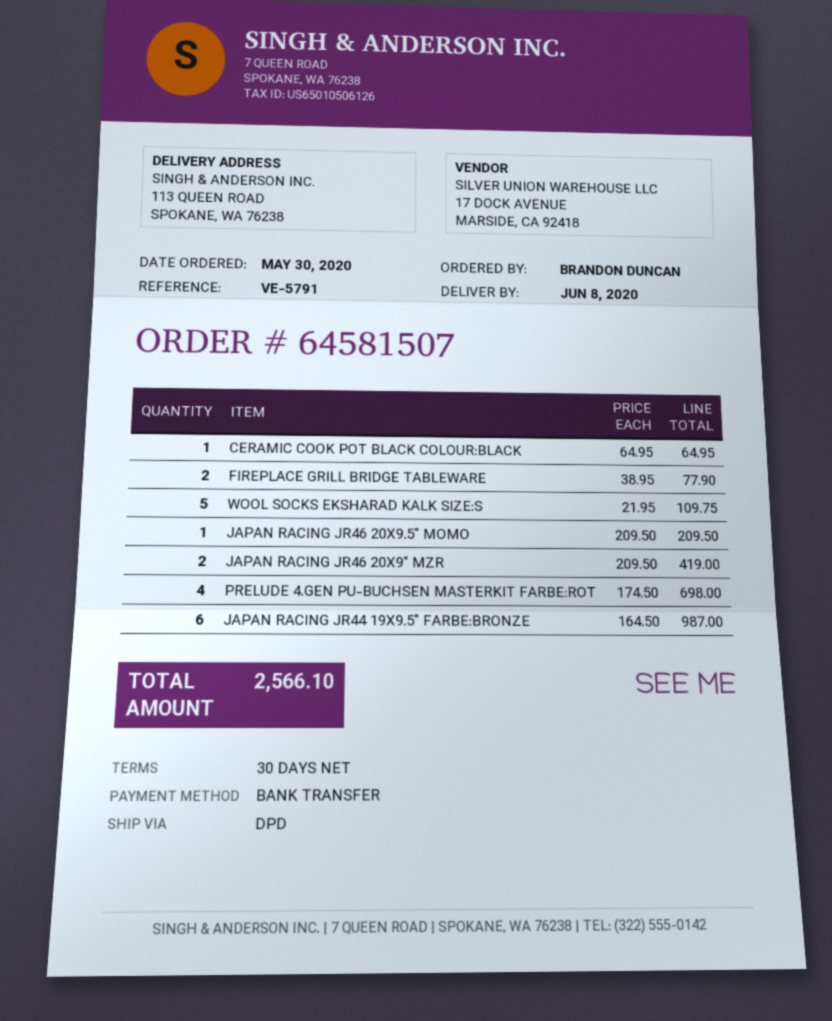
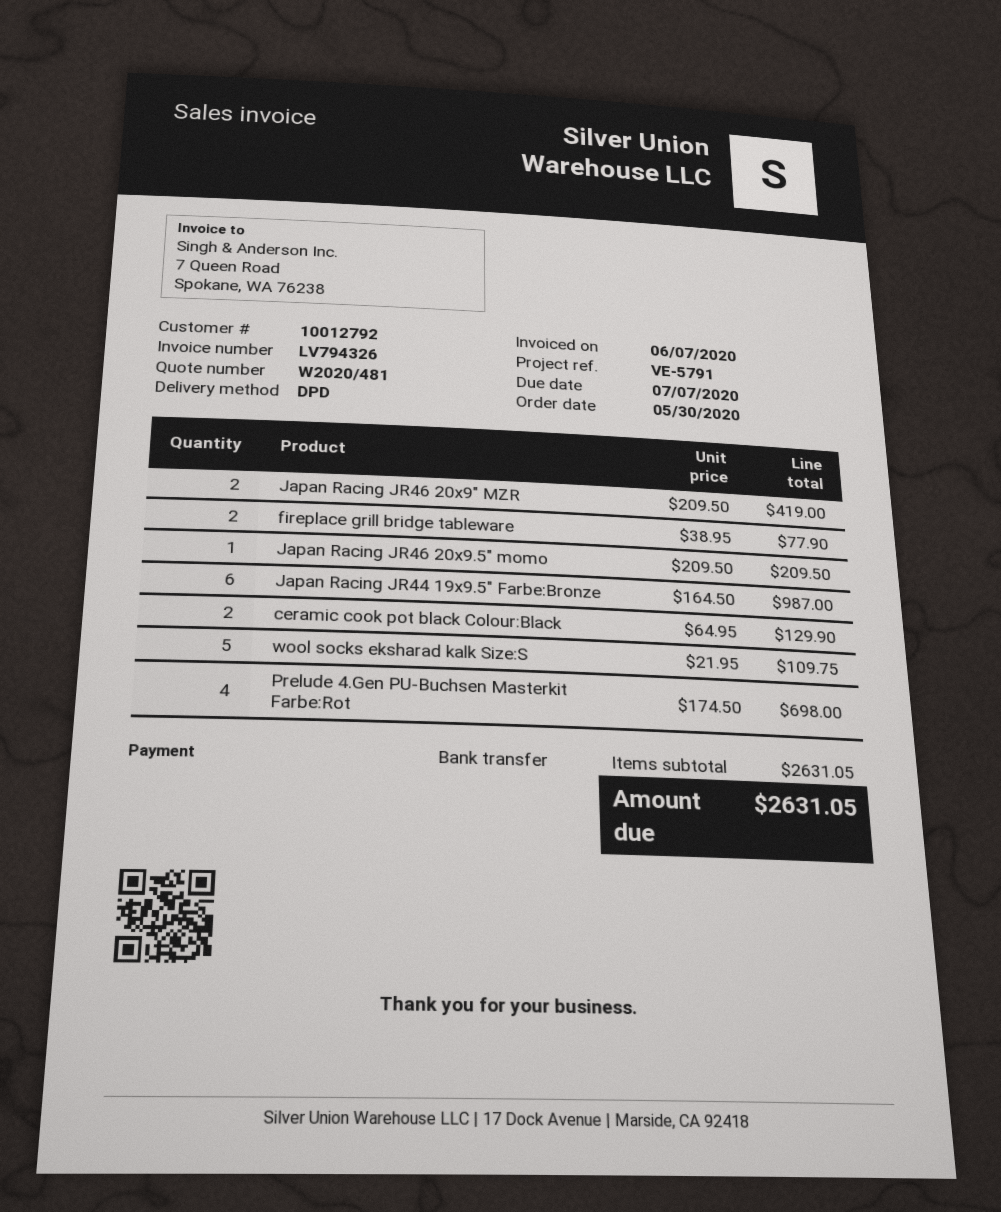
CERAMIC COOK POT BLACK COLOUR:BLACK: 1 x 64.95 = 64.95 -> 2 x 64.95 = 129.90
total: 2566.10 -> 2631.05

